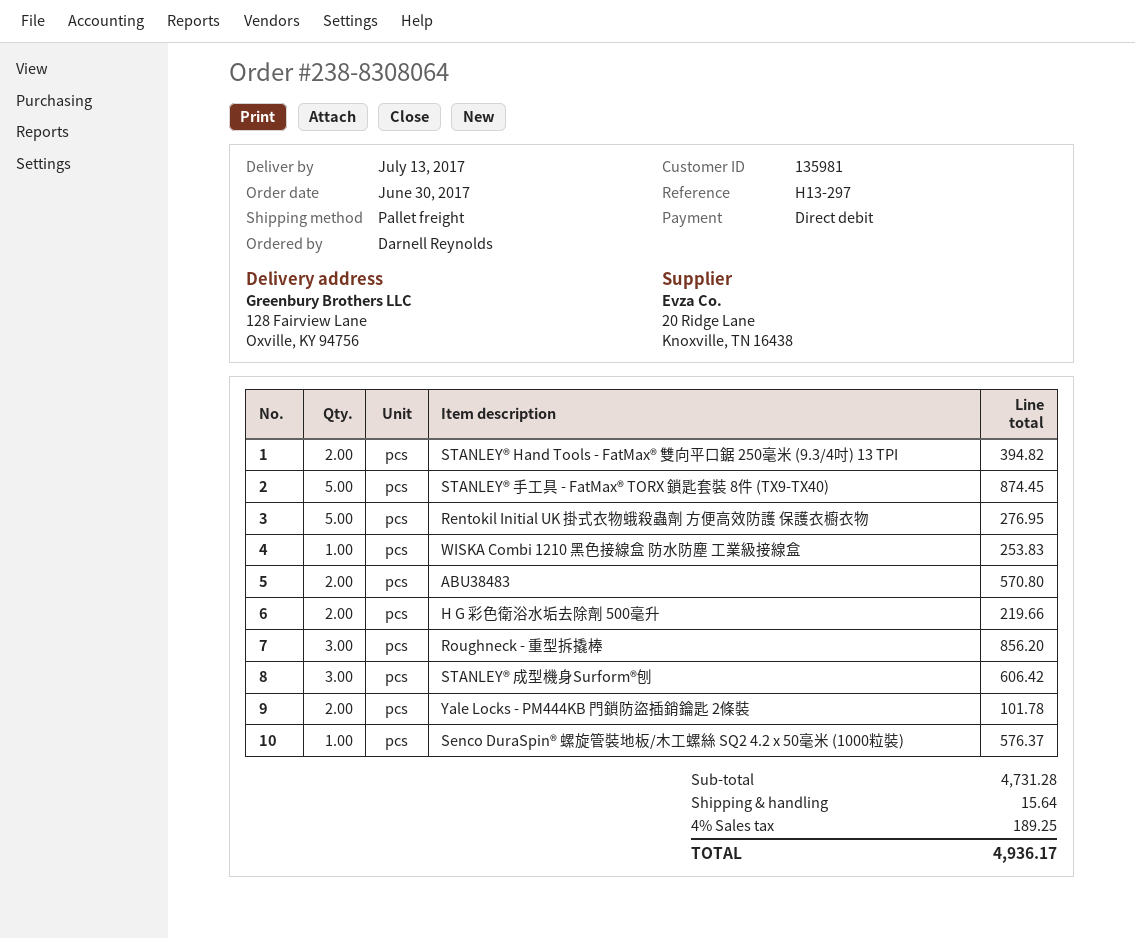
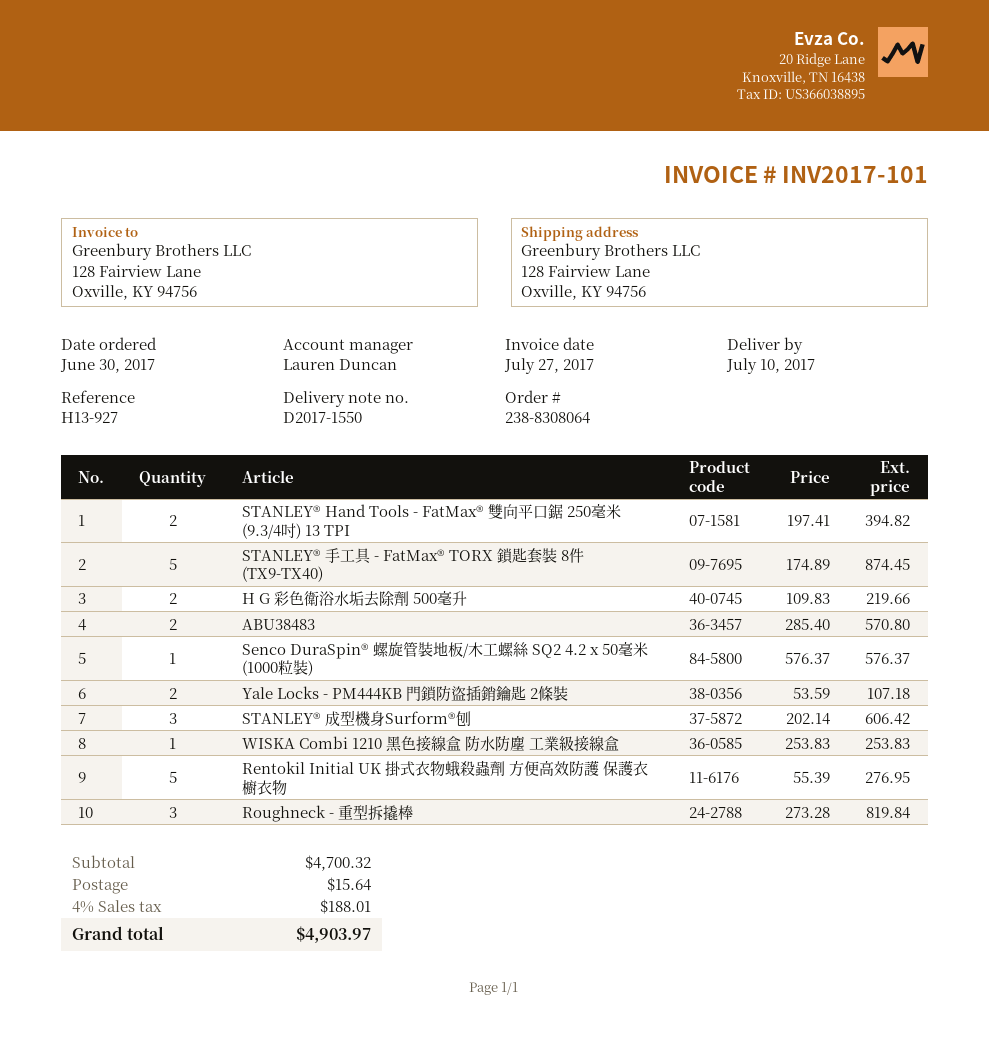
delivery date: 2017-07-13 -> 2017-07-10
reference: H13-297 -> H13-927
Roughneck - 重型拆撬棒: 3 for 856.20 -> 3 for 819.84
Yale Locks - PM444KB 門鎖防盜插銷鑰匙 2條裝: 2 for 101.78 -> 2 for 107.18
subtotal: 4731.28 -> 4700.32
tax: 4% = 189.25 -> 4% = 188.01
total: 4936.17 -> 4903.97

